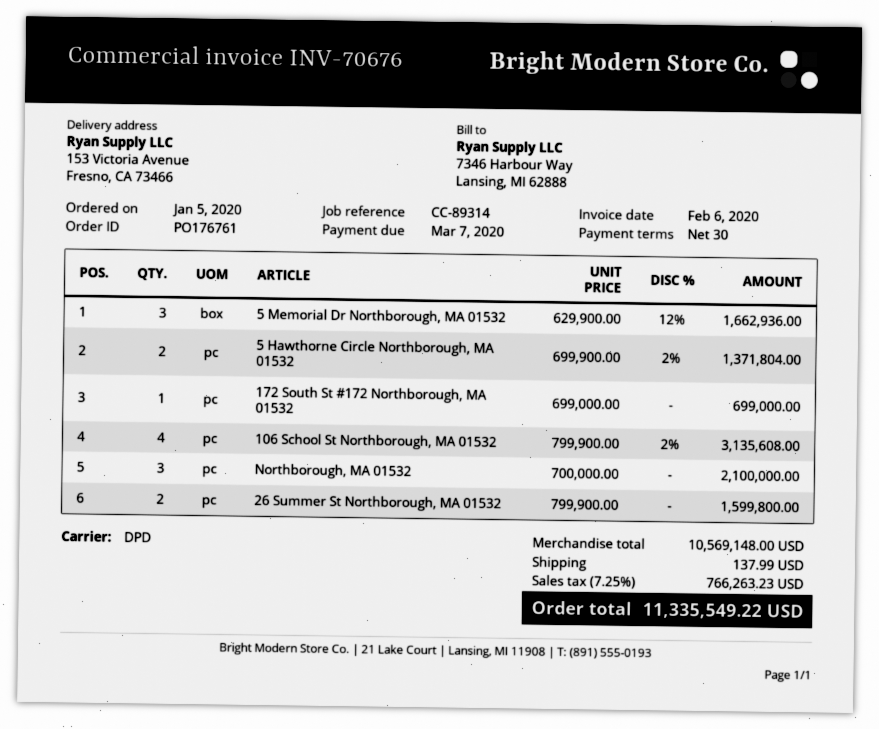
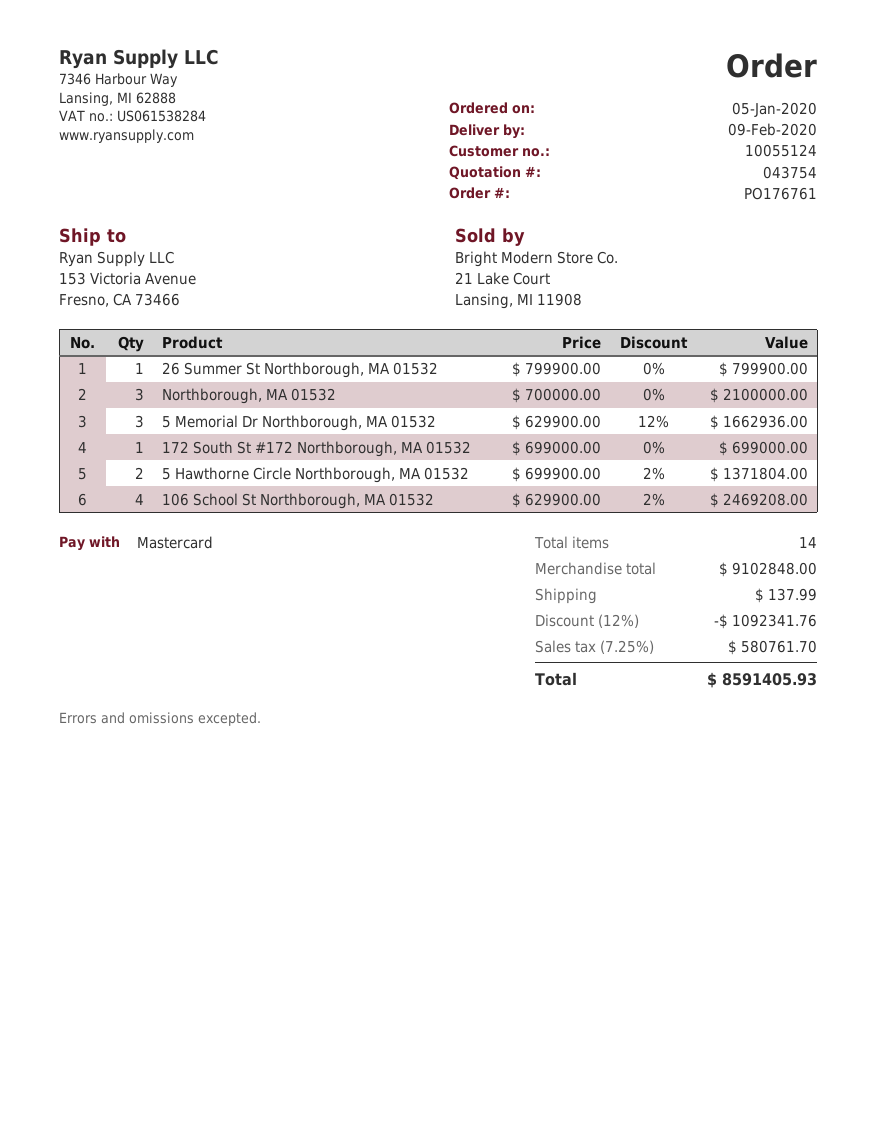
106 School St Northborough, MA 01532: 4 x 799900.00 - 2% = 3135608.00 -> 4 x 629900.00 - 2% = 2469208.00
26 Summer St Northborough, MA 01532: 2 x 799900.00 = 1599800.00 -> 1 x 799900.00 = 799900.00
subtotal: 10569148.00 -> 9102848.00
discount: none -> 12% = 1092341.76
tax: 7.25% = 766263.23 -> 7.25% = 580761.70
total: 11335549.22 -> 8591405.93

